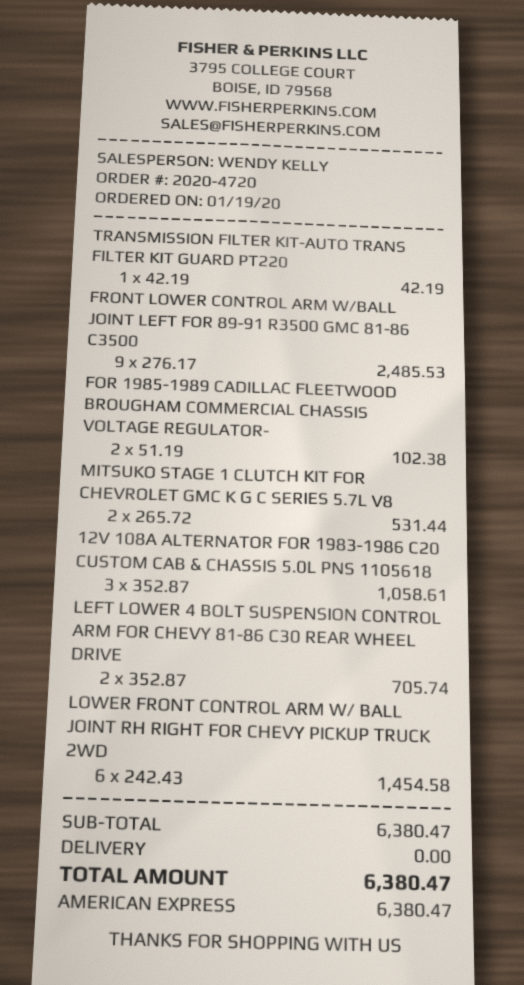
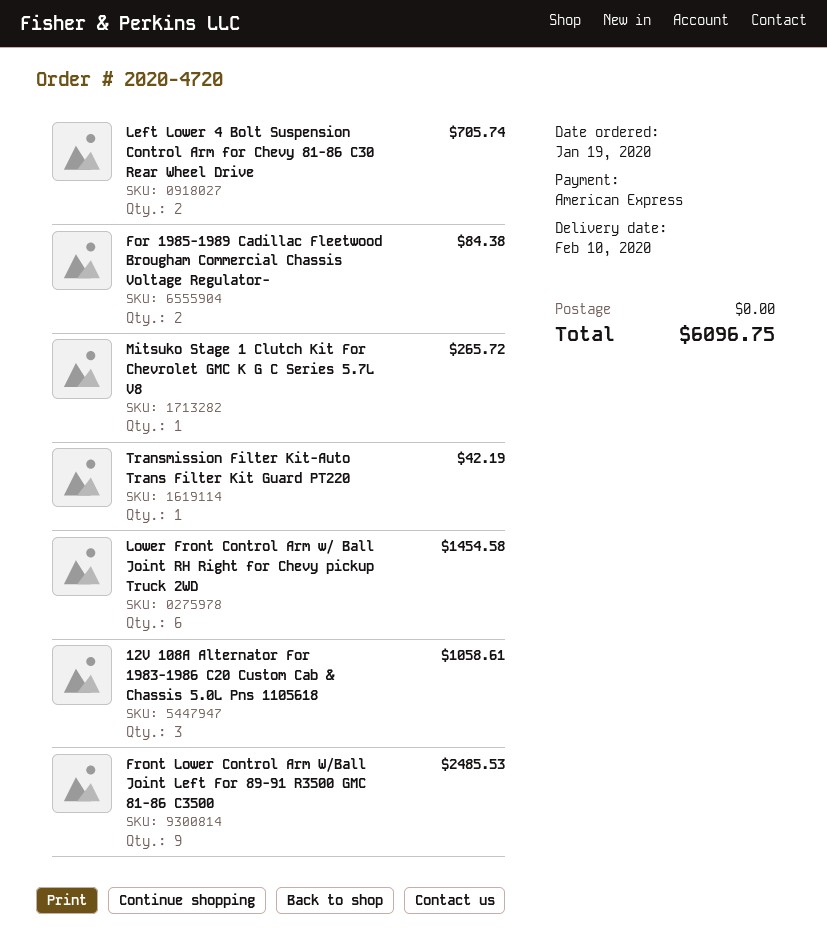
FOR 1985-1989 CADILLAC FLEETWOOD BROUGHAM COMMERCIAL CHASSIS VOLTAGE REGULATOR-: 2 for 102.38 -> 2 for 84.38
MITSUKO STAGE 1 CLUTCH KIT FOR CHEVROLET GMC K G C SERIES 5.7L V8: 2 for 531.44 -> 1 for 265.72
total: 6380.47 -> 6096.75

